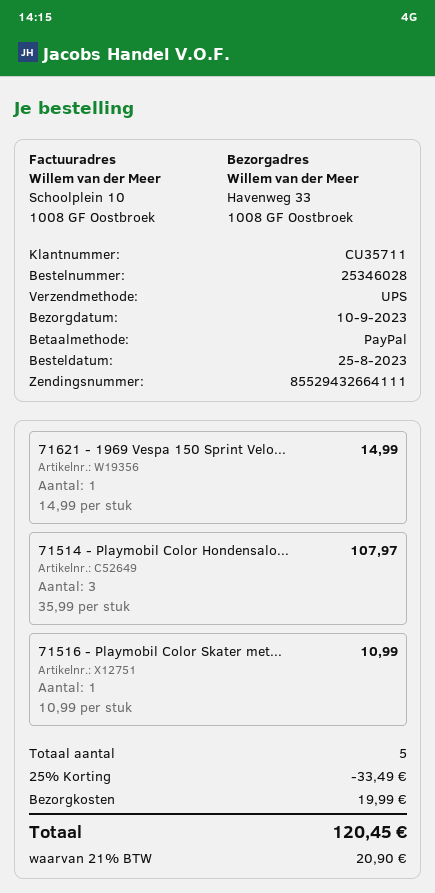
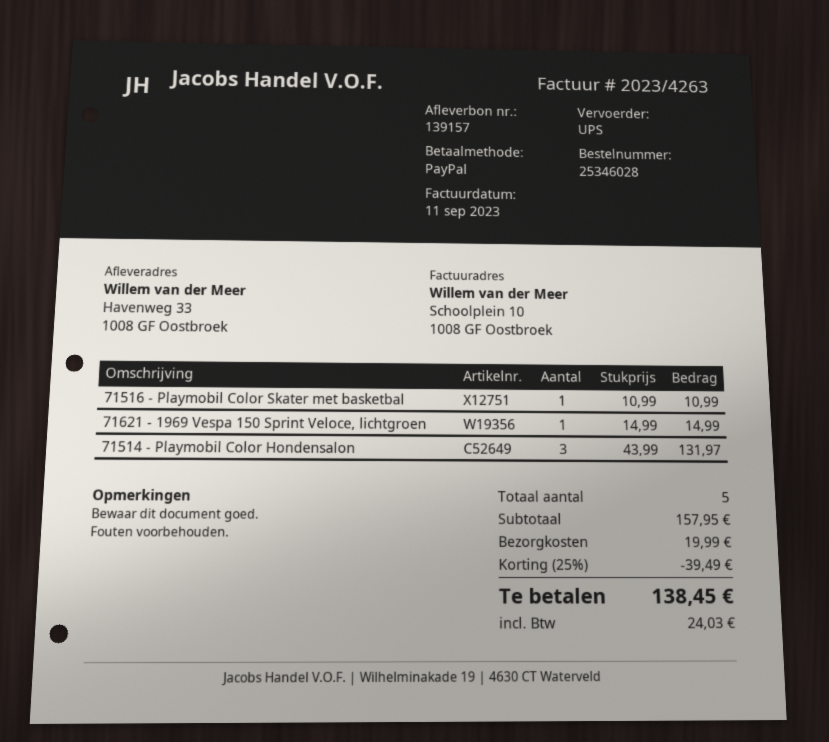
71514 - Playmobil Color Hondensalo...: 3 x 35.99 = 107.97 -> 3 x 43.99 = 131.97
discount: 25% = 33.49 -> 25% = 39.49
tax: 20.90 -> 24.03
total: 120.45 -> 138.45

